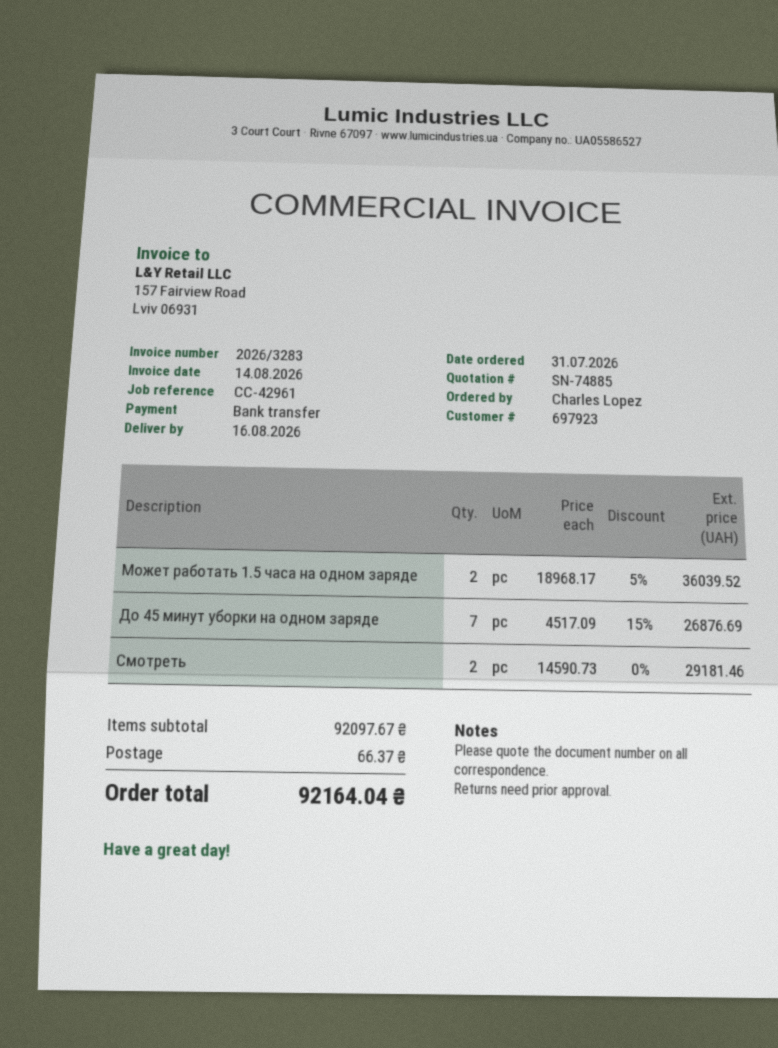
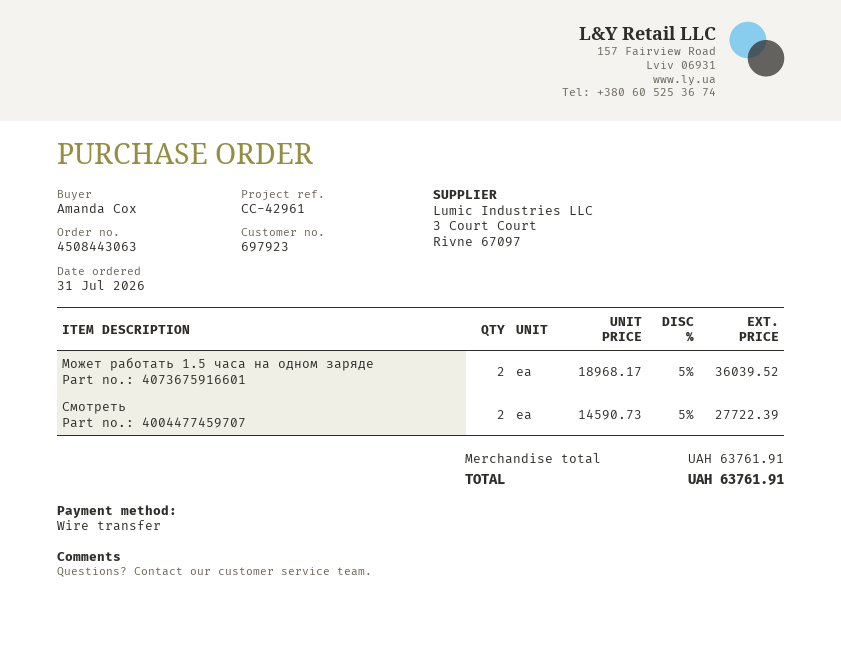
ordered by: Charles Lopez -> Amanda Cox
До 45 минут уборки на одном заряде: 7 x 4517.09 - 15% = 26876.69 -> none
Смотреть: 2 x 14590.73 = 29181.46 -> 2 x 14590.73 - 5% = 27722.39
subtotal: 92097.67 -> 63761.91
shipping: 66.37 -> none
total: 92164.04 -> 63761.91

